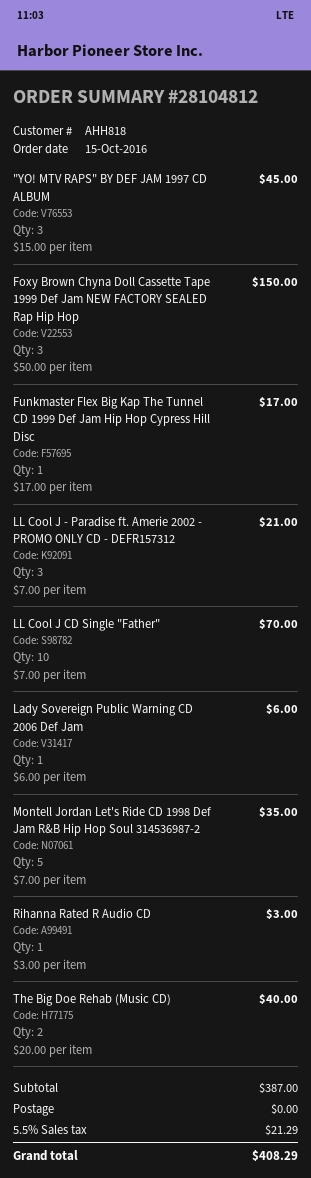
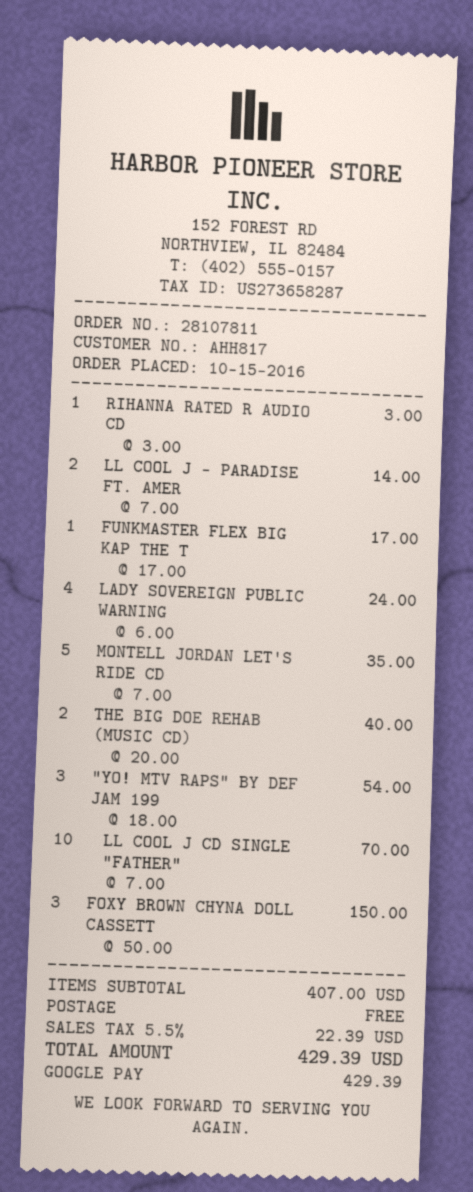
order number: 28104812 -> 28107811
customer number: AHH818 -> AHH817
"YO! MTV RAPS" BY DEF JAM 1997 CD ALBUM: 3 x 15.00 = 45.00 -> 3 x 18.00 = 54.00
LL Cool J - Paradise ft. Amerie 2002 - PROMO ONLY CD - DEFR157312: 3 x 7.00 = 21.00 -> 2 x 7.00 = 14.00
Lady Sovereign Public Warning CD 2006 Def Jam: 1 x 6.00 = 6.00 -> 4 x 6.00 = 24.00
subtotal: 387.00 -> 407.00
tax: 5.5% = 21.29 -> 5.5% = 22.39
total: 408.29 -> 429.39

